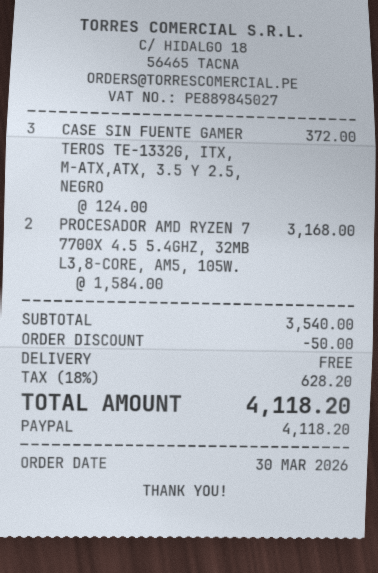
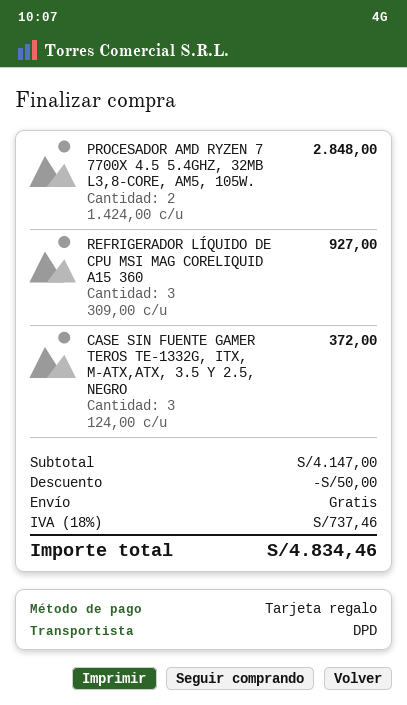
payment method: PayPal -> gift card
PROCESADOR AMD RYZEN 7 7700X 4.5 5.4GHZ, 32MB L3,8-CORE, AM5, 105W.: 2 x 1584.00 = 3168.00 -> 2 x 1424.00 = 2848.00
REFRIGERADOR LÍQUIDO DE CPU MSI MAG CORELIQUID A15 360: none -> 3 x 309.00 = 927.00
subtotal: 3540.00 -> 4147.00
tax: 18% = 628.20 -> 18% = 737.46
total: 4118.20 -> 4834.46

